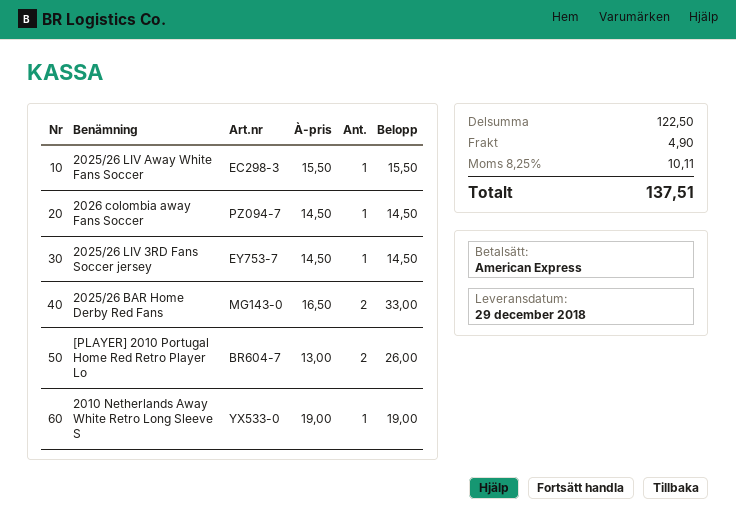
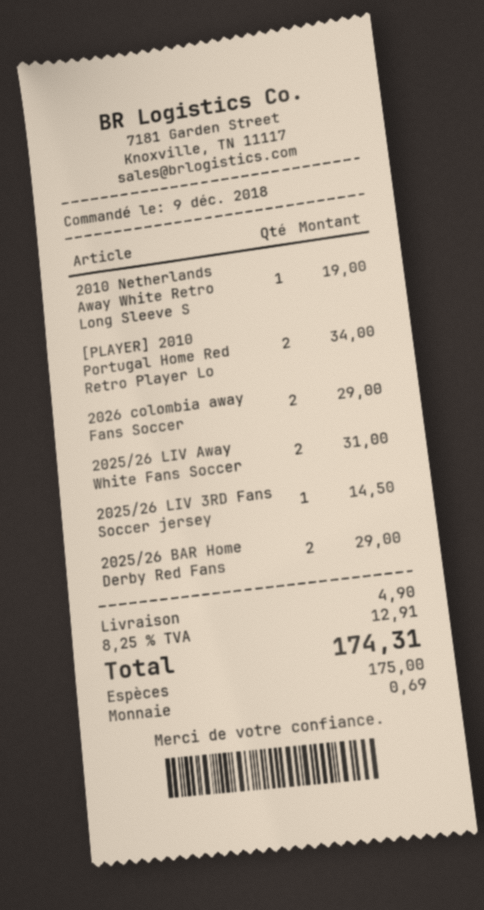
payment method: American Express -> cash
2025/26 LIV Away White Fans Soccer: 1 for 15.50 -> 2 for 31.00
2026 colombia away Fans Soccer: 1 for 14.50 -> 2 for 29.00
2025/26 BAR Home Derby Red Fans: 2 for 33.00 -> 2 for 29.00
[PLAYER] 2010 Portugal Home Red Retro Player Lo: 2 for 26.00 -> 2 for 34.00
tax: 8.25% = 10.11 -> 8.25% = 12.91
total: 137.51 -> 174.31

